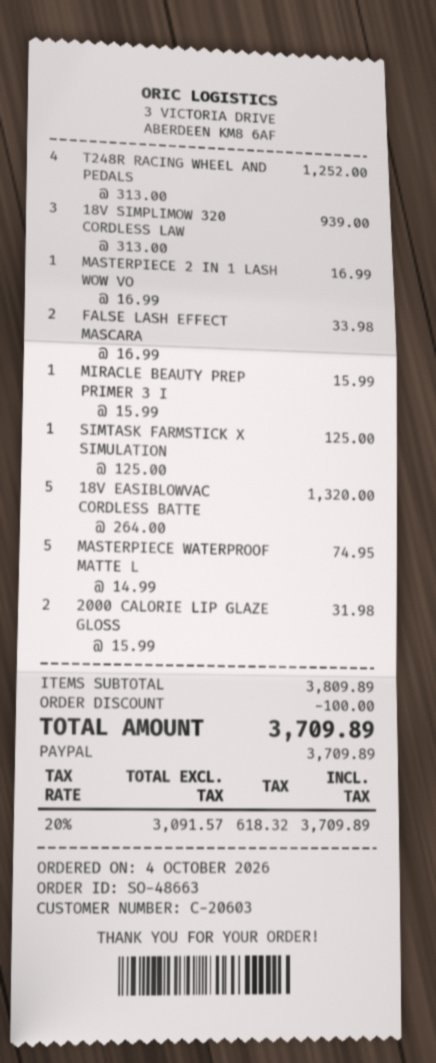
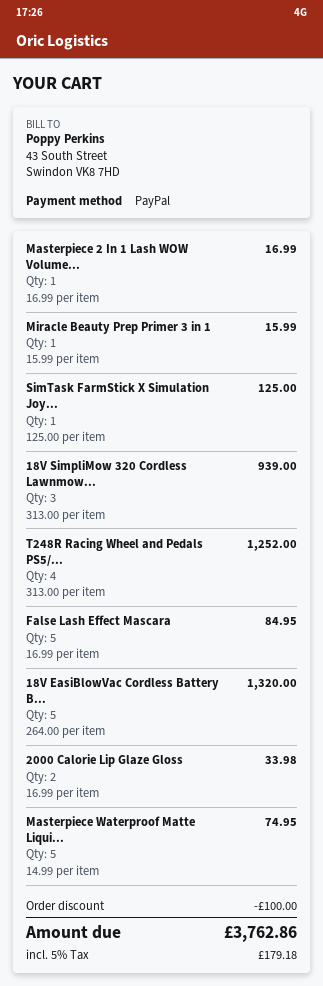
FALSE LASH EFFECT MASCARA: 2 x 16.99 = 33.98 -> 5 x 16.99 = 84.95
2000 CALORIE LIP GLAZE GLOSS: 2 x 15.99 = 31.98 -> 2 x 16.99 = 33.98
tax: 20% = 618.32 -> 5% = 179.18
total: 3709.89 -> 3762.86

